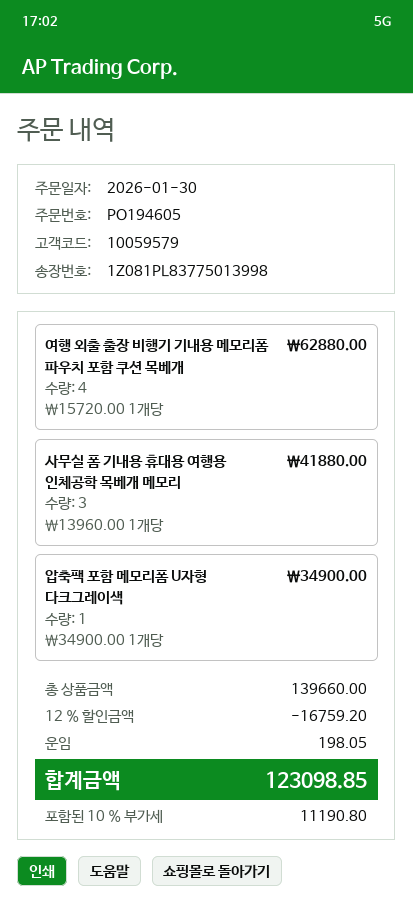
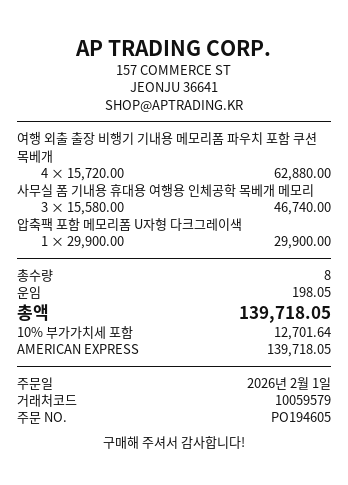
order date: 2026-01-30 -> 2026-02-01
사무실 폼 기내용 휴대용 여행용 인체공학 목베개 메모리: 3 x 13960.00 = 41880.00 -> 3 x 15580.00 = 46740.00
압축팩 포함 메모리폼 U자형 다크그레이색: 1 x 34900.00 = 34900.00 -> 1 x 29900.00 = 29900.00
discount: 12% = 16759.20 -> none
tax: 10% = 11190.80 -> 10% = 12701.64
total: 123098.85 -> 139718.05

